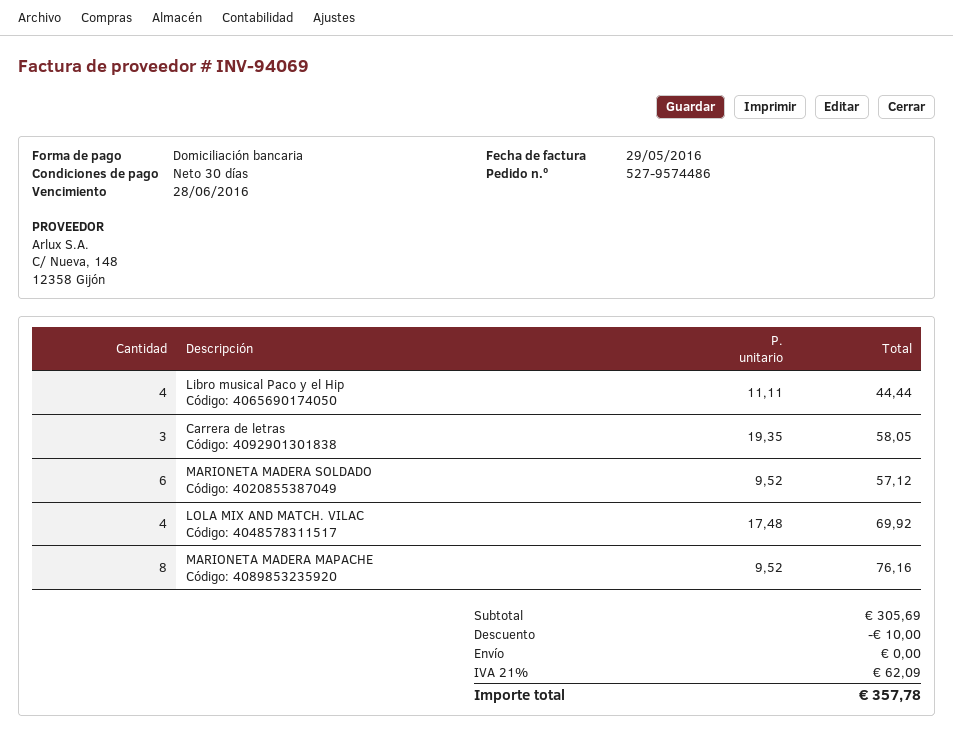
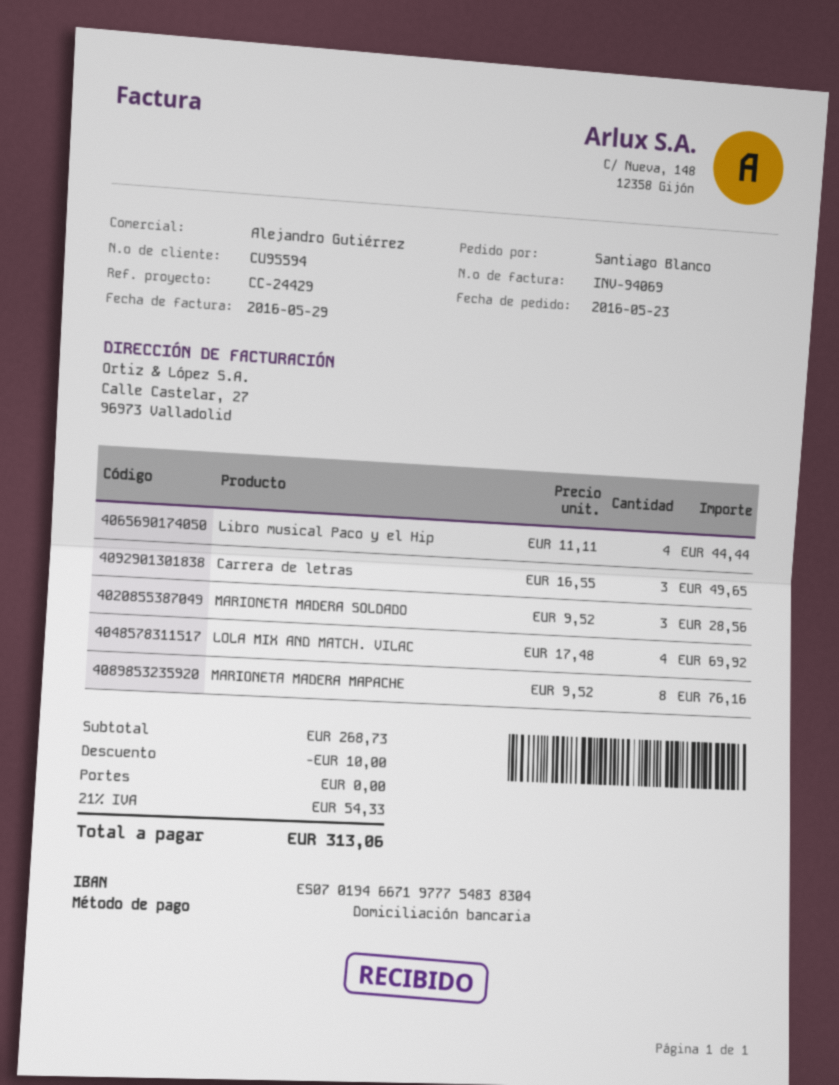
Carrera de letras: 3 x 19.35 = 58.05 -> 3 x 16.55 = 49.65
MARIONETA MADERA SOLDADO: 6 x 9.52 = 57.12 -> 3 x 9.52 = 28.56
subtotal: 305.69 -> 268.73
tax: 21% = 62.09 -> 21% = 54.33
total: 357.78 -> 313.06

